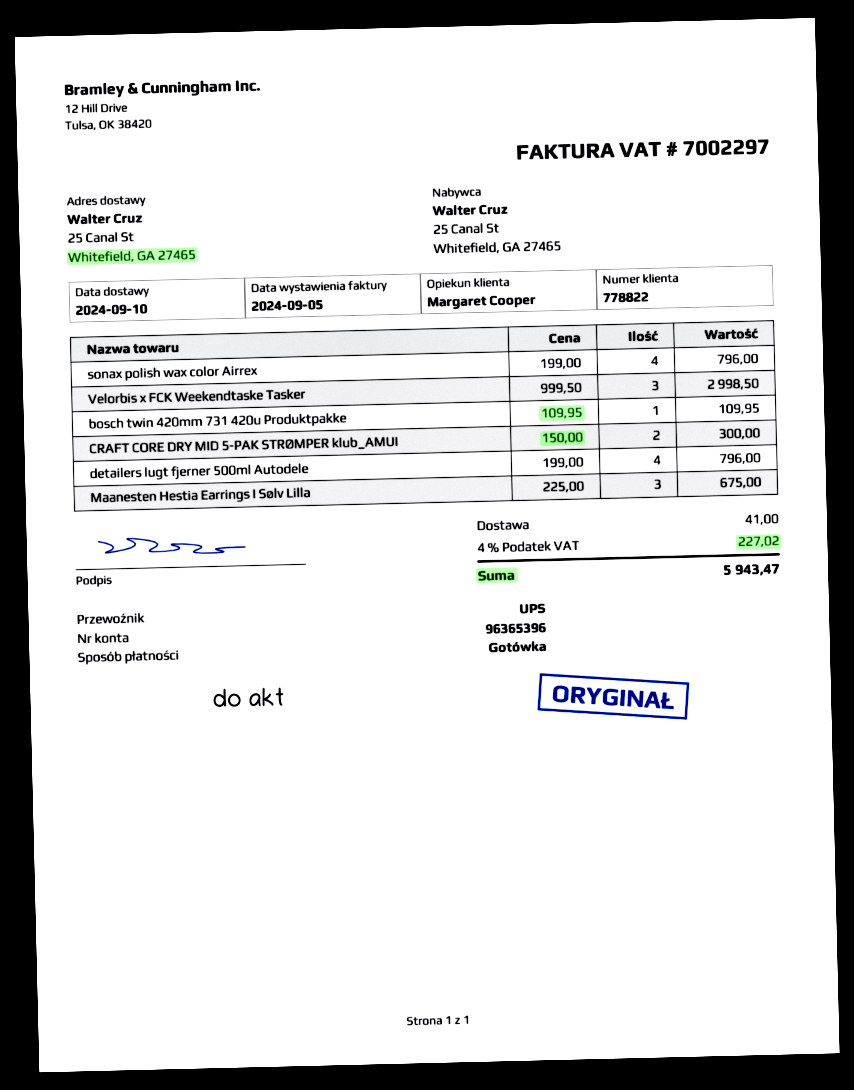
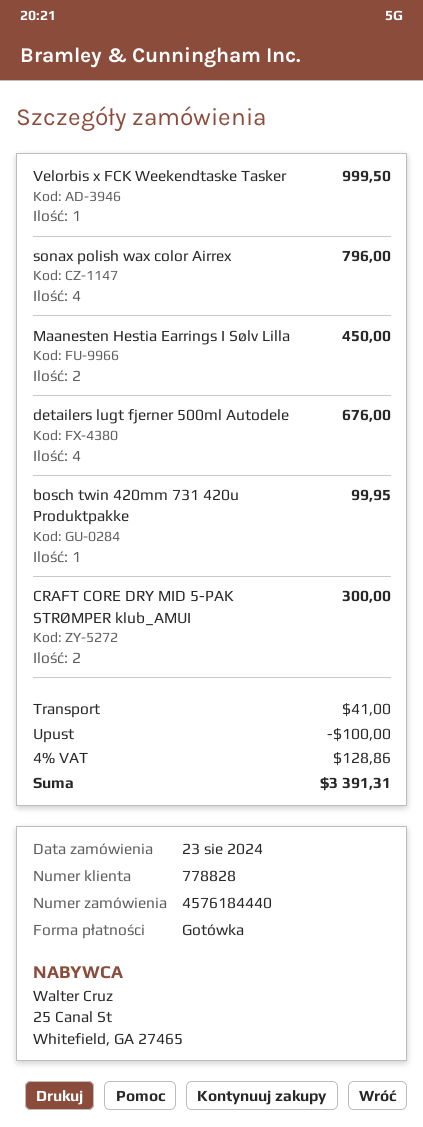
customer number: 778822 -> 778828
Velorbis x FCK Weekendtaske Tasker: 3 for 2998.50 -> 1 for 999.50
bosch twin 420mm 731 420u Produktpakke: 1 for 109.95 -> 1 for 99.95
detailers lugt fjerner 500ml Autodele: 4 for 796.00 -> 4 for 676.00
Maanesten Hestia Earrings I Sølv Lilla: 3 for 675.00 -> 2 for 450.00
discount: none -> 100.00
tax: 4% = 227.02 -> 4% = 128.86
total: 5943.47 -> 3391.31

